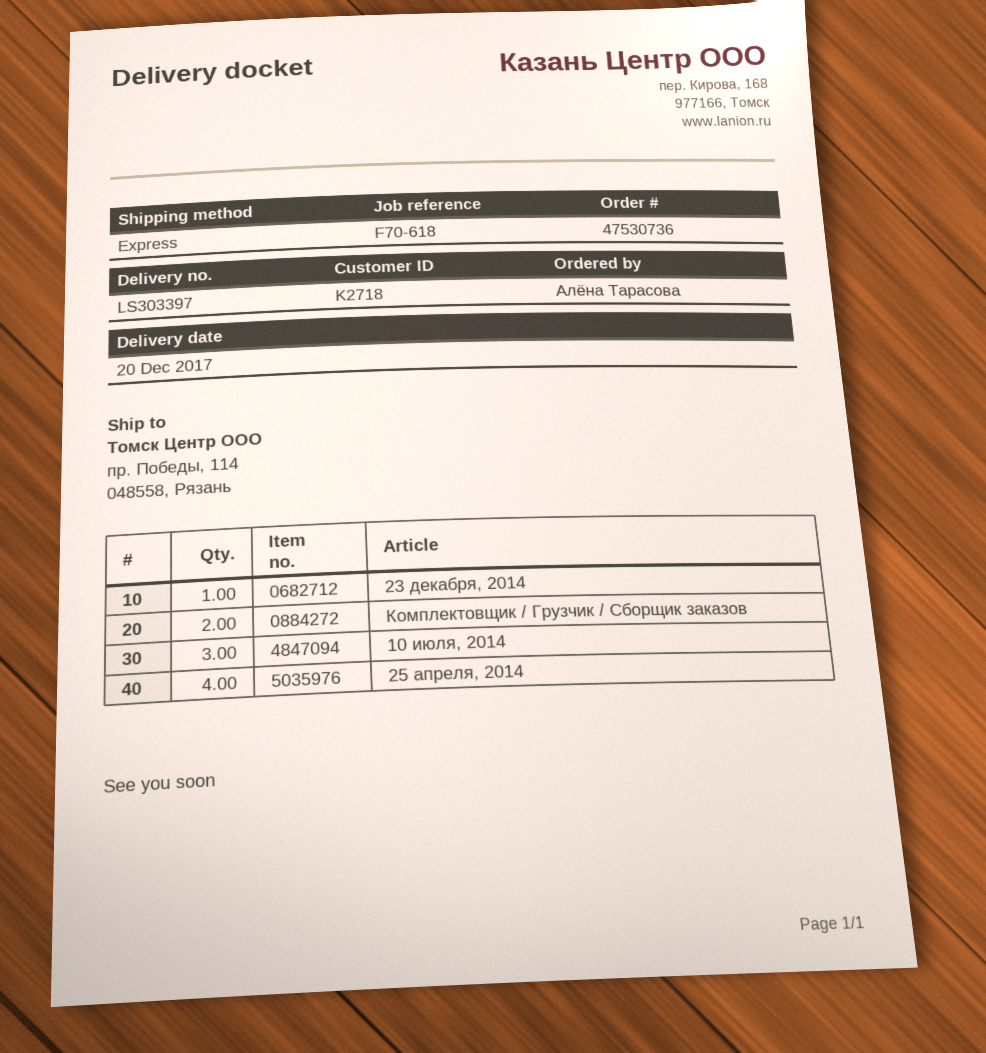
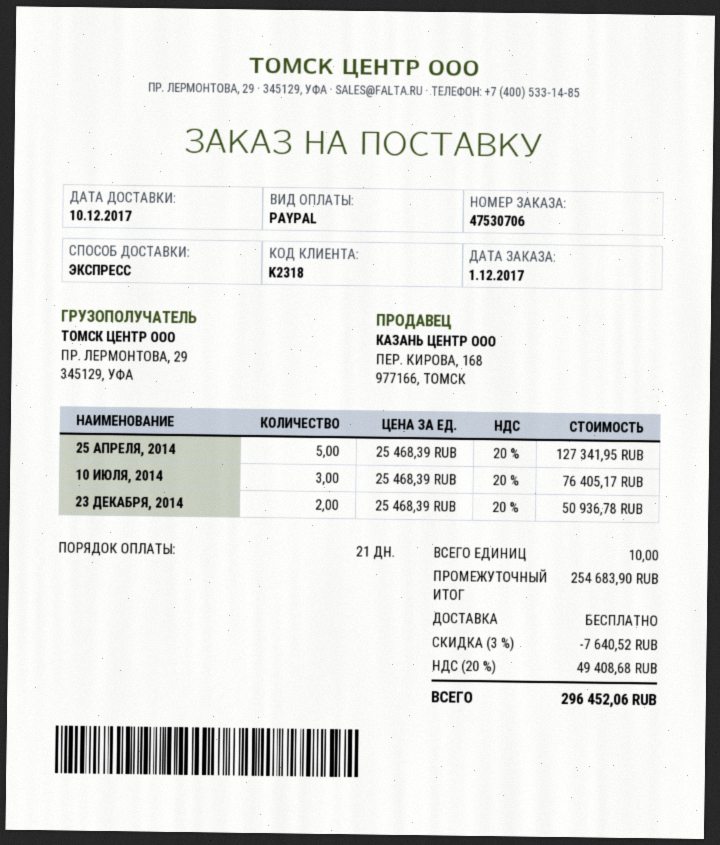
order number: 47530736 -> 47530706
delivery date: 2017-12-20 -> 2017-12-10
customer number: K2718 -> K2318
ship to: пр. Победы, 114, 048558, Рязань -> ПР. ЛЕРМОНТОВА, 29, 345129, УФА
23 декабря, 2014: 1 -> 2
Комплектовщик / Грузчик / Сборщик заказов: 2 -> none
25 апреля, 2014: 4 -> 5

